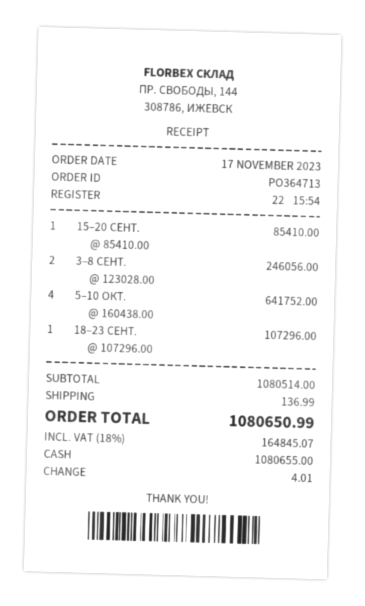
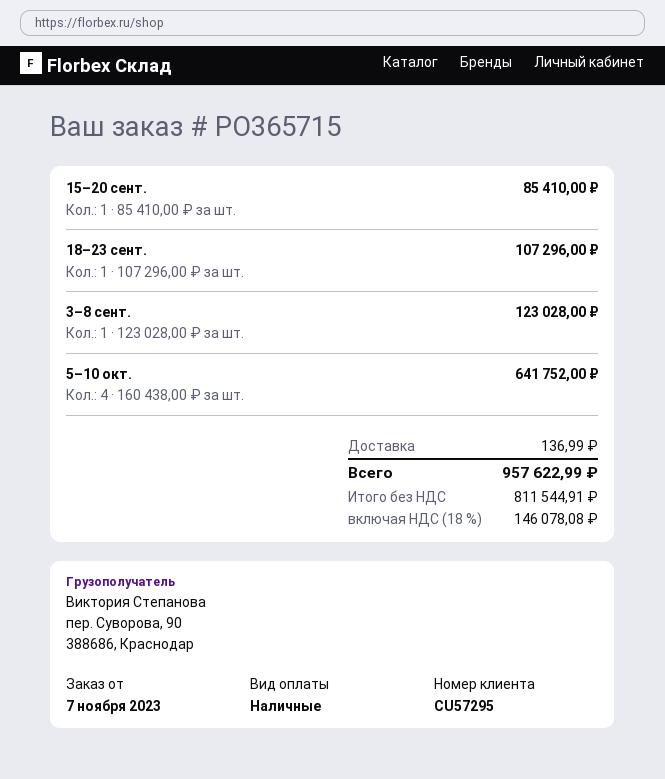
order number: PO364713 -> PO365715
order date: 2023-11-17 -> 2023-11-07
3–8 СЕНТ.: 2 x 123028.00 = 246056.00 -> 1 x 123028.00 = 123028.00
tax: 18% = 164845.07 -> 18% = 146078.08
total: 1080650.99 -> 957622.99

